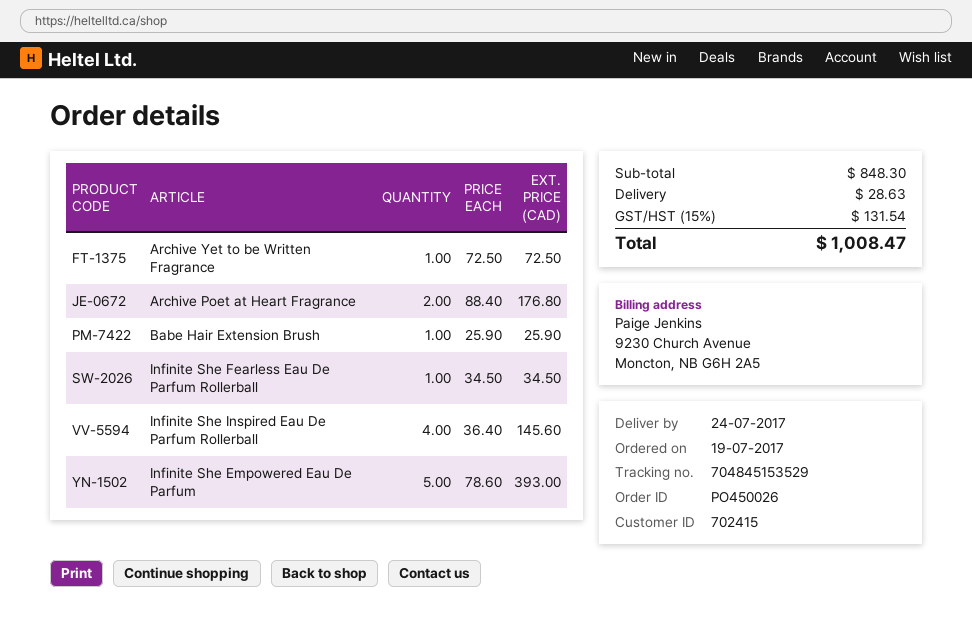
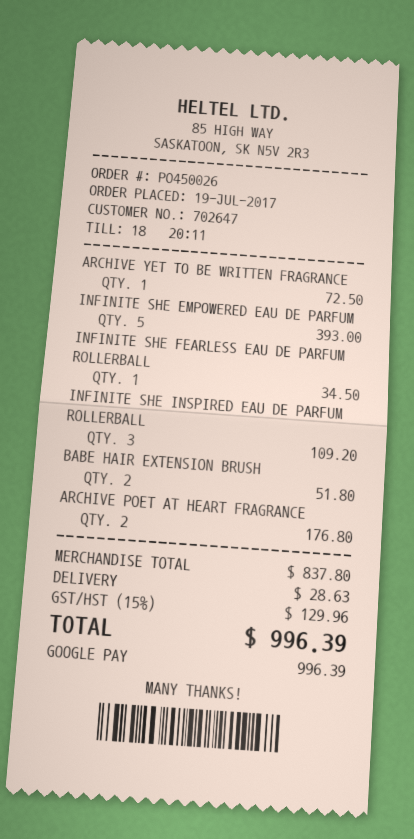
customer number: 702415 -> 702647
Babe Hair Extension Brush: 1 for 25.90 -> 2 for 51.80
Infinite She Inspired Eau De Parfum Rollerball: 4 for 145.60 -> 3 for 109.20
subtotal: 848.30 -> 837.80
tax: 15% = 131.54 -> 15% = 129.96
total: 1008.47 -> 996.39

